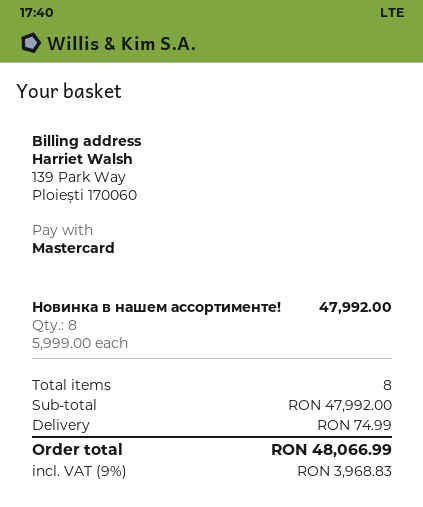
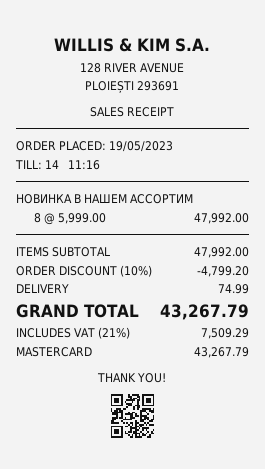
discount: none -> 10% = 4799.20
tax: 9% = 3968.83 -> 21% = 7509.29
total: 48066.99 -> 43267.79

